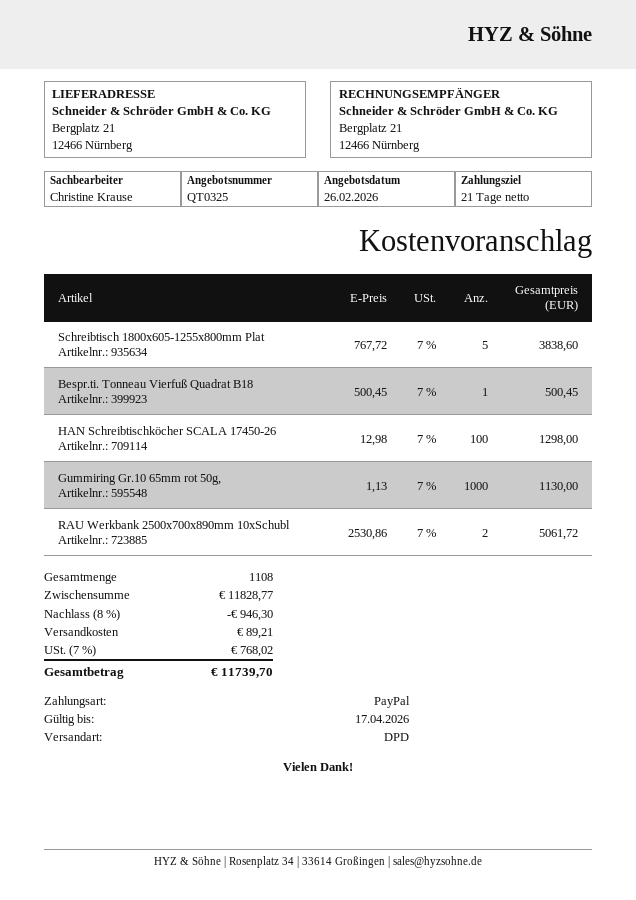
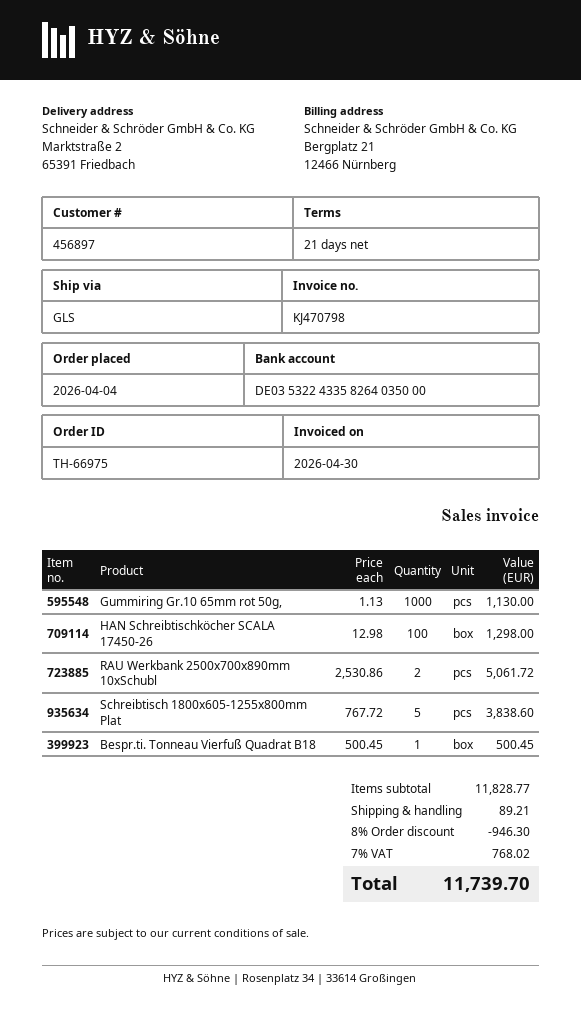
shipping method: DPD -> GLS
ship to: Bergplatz 21, 12466 Nürnberg -> Marktstraße 2, 65391 Friedbach

